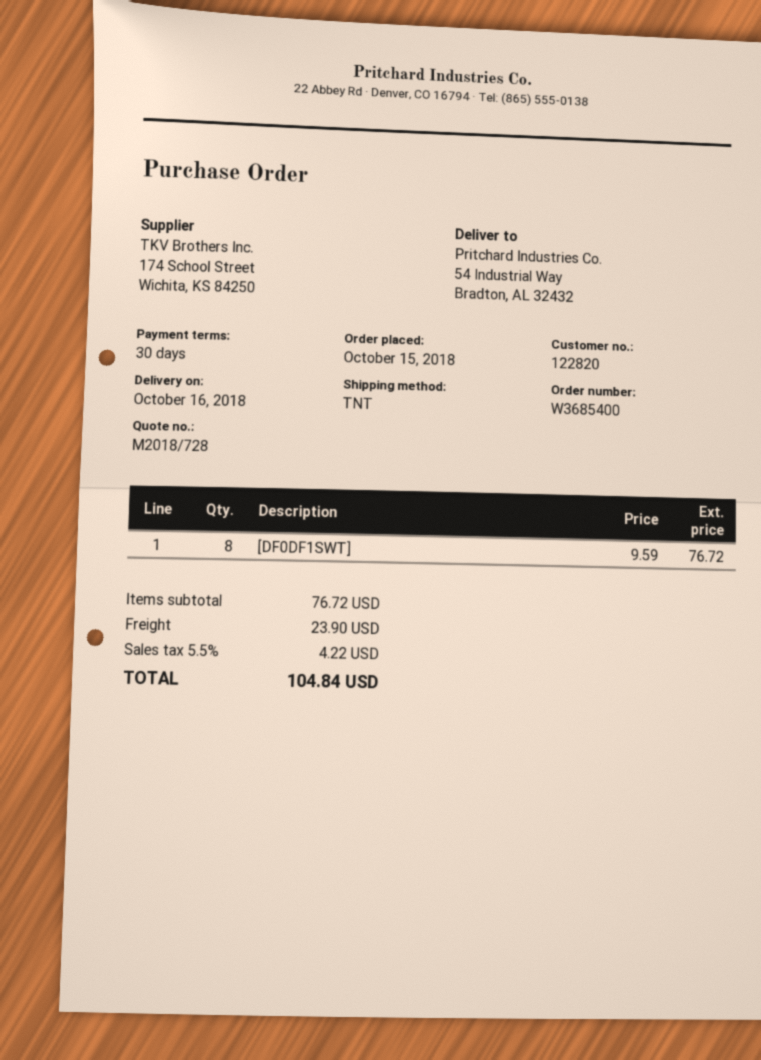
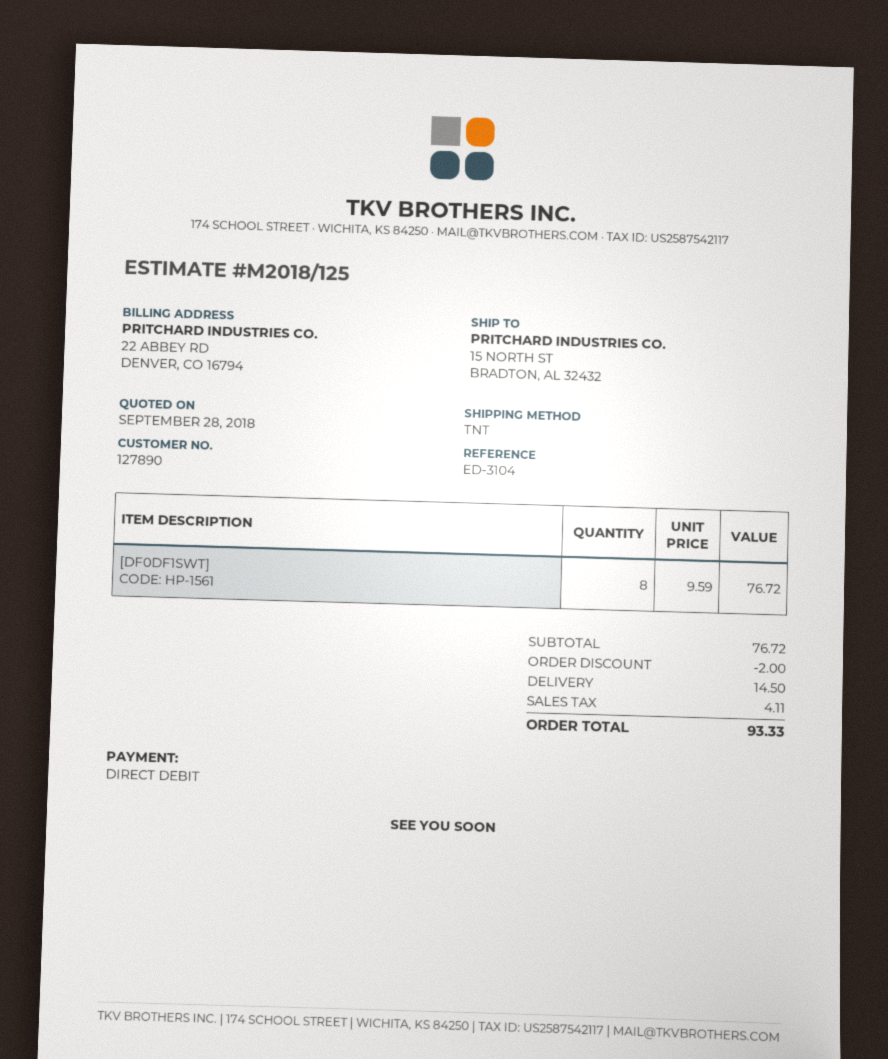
quote number: M2018/728 -> M2018/125
customer number: 122820 -> 127890
ship to: 54 Industrial Way, Bradton, AL 32432 -> 15 NORTH ST, BRADTON, AL 32432
discount: none -> 2.00
shipping: 23.90 -> 14.50
tax: 4.22 -> 4.11
total: 104.84 -> 93.33

